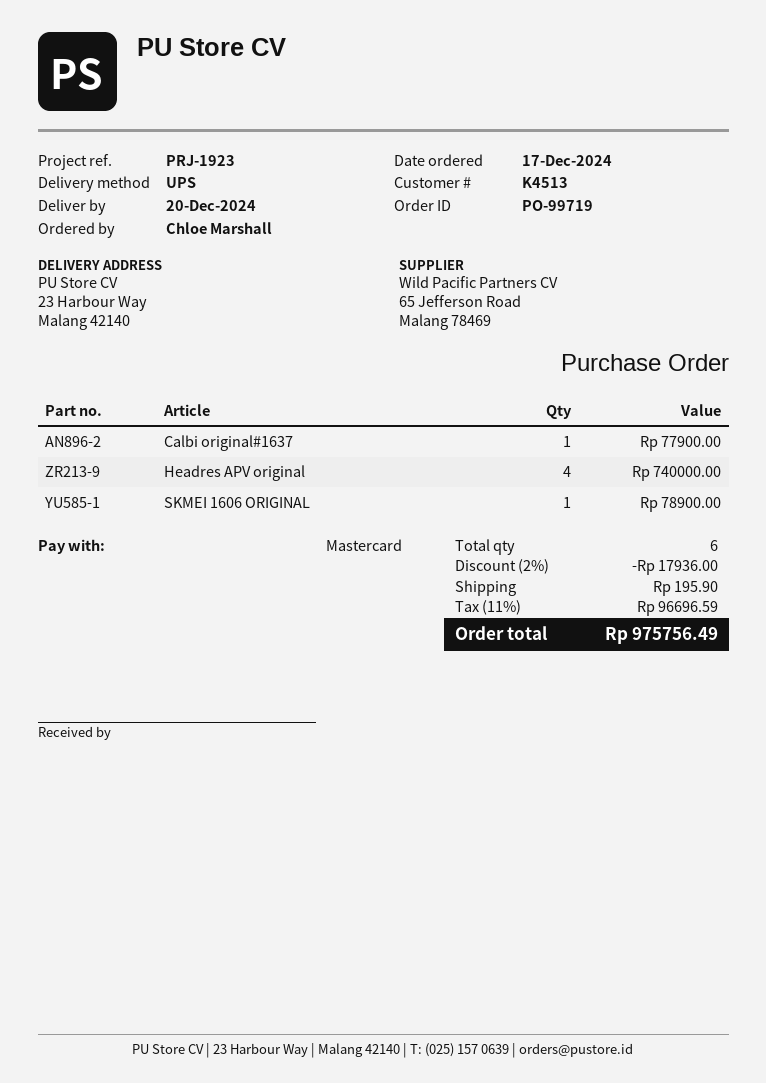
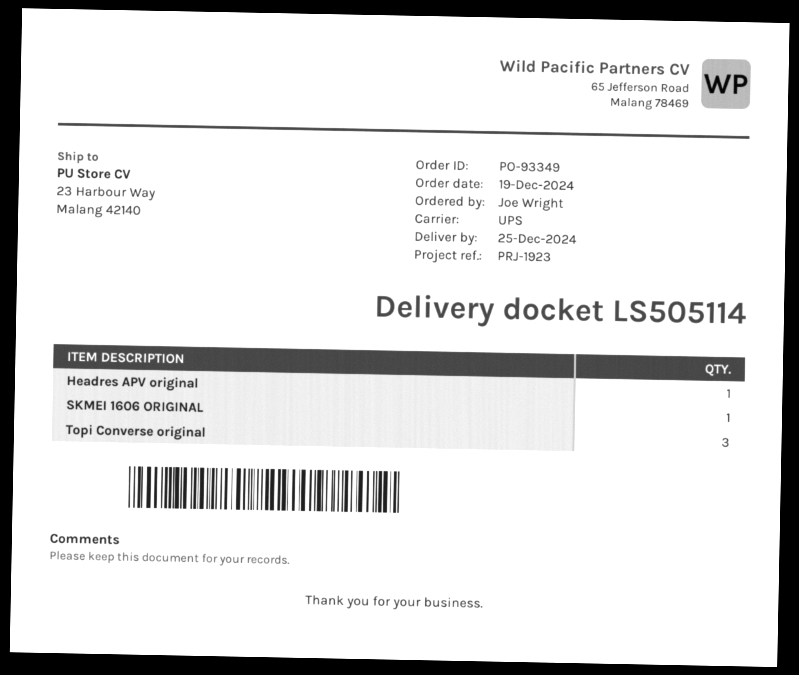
order number: PO-99719 -> PO-93349
order date: 2024-12-17 -> 2024-12-19
delivery date: 2024-12-20 -> 2024-12-25
ordered by: Chloe Marshall -> Joe Wright
Calbi original#1637: 1 -> none
Headres APV original: 4 -> 1
Topi Converse original: none -> 3

